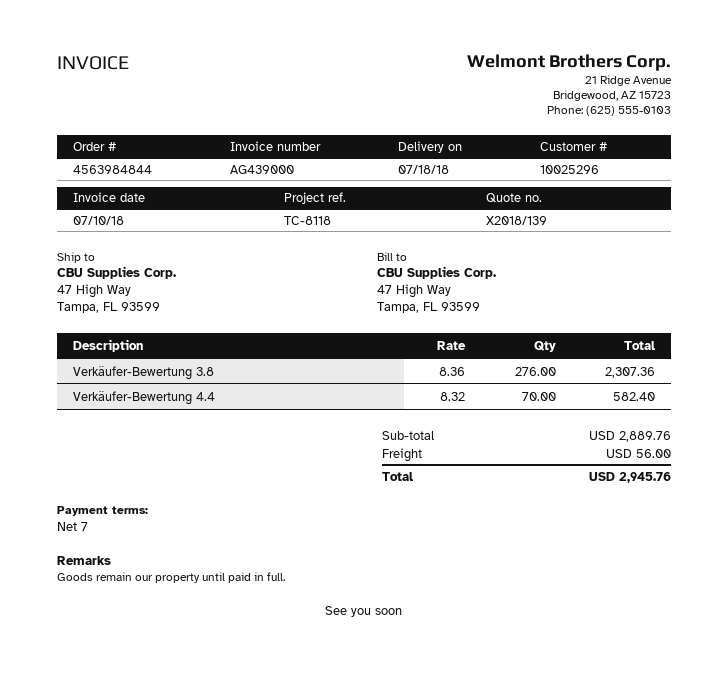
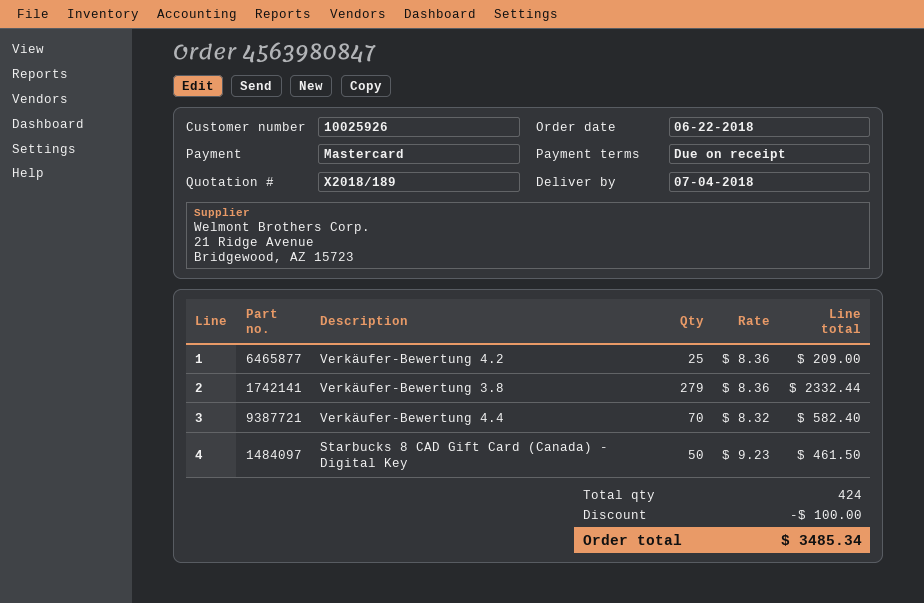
quote number: X2018/139 -> X2018/189
order number: 4563984844 -> 4563980847
delivery date: 2018-07-18 -> 2018-07-04
payment terms: 7 days -> on receipt
customer number: 10025296 -> 10025926
Verkäufer-Bewertung 3.8: 276 x 8.36 = 2307.36 -> 279 x 8.36 = 2332.44
Verkäufer-Bewertung 4.2: none -> 25 x 8.36 = 209.00
Starbucks 8 CAD Gift Card (Canada) - Digital Key: none -> 50 x 9.23 = 461.50
discount: none -> 100.00
shipping: 56.00 -> none
total: 2945.76 -> 3485.34

